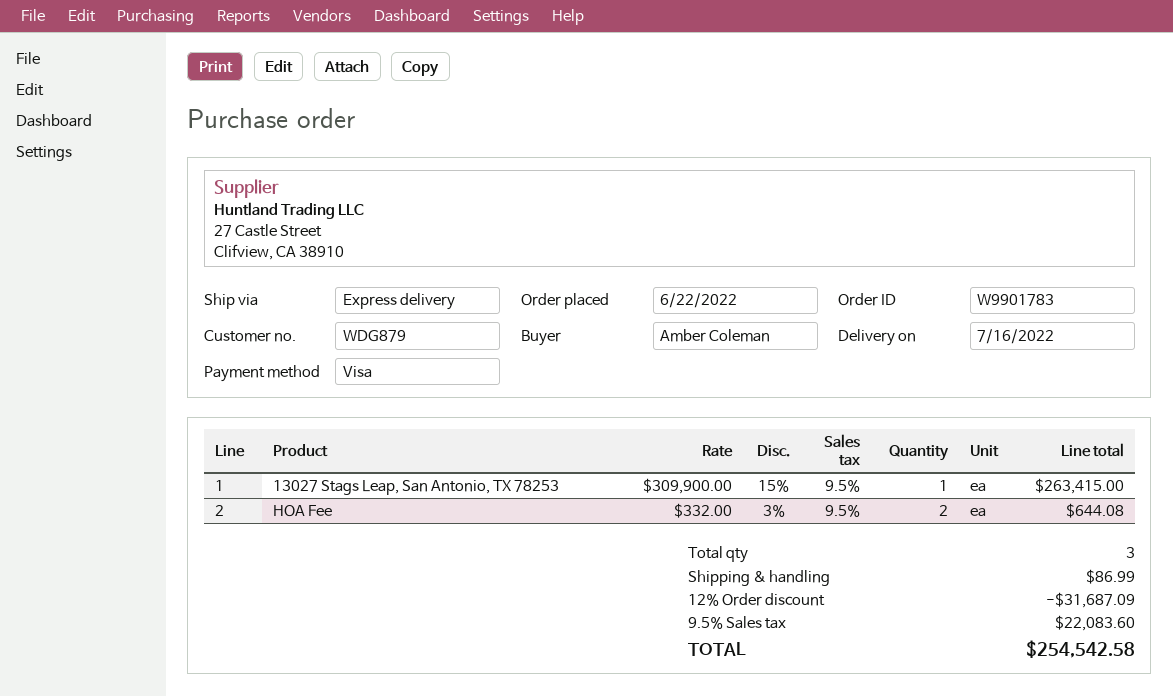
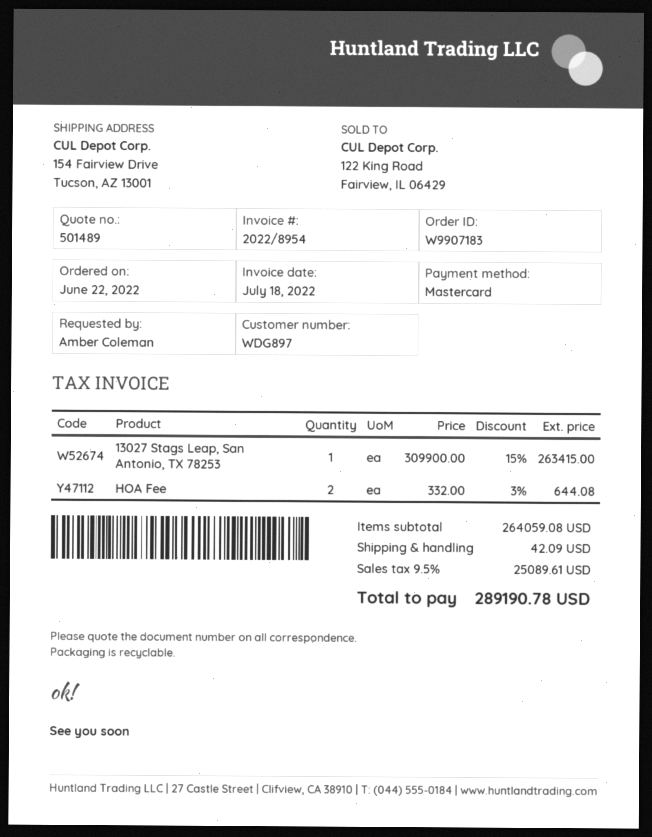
order number: W9901783 -> W9907183
customer number: WDG879 -> WDG897
payment method: Visa -> Mastercard
discount: 12% = 31687.09 -> none
shipping: 86.99 -> 42.09
tax: 9.5% = 22083.60 -> 9.5% = 25089.61
total: 254542.58 -> 289190.78

